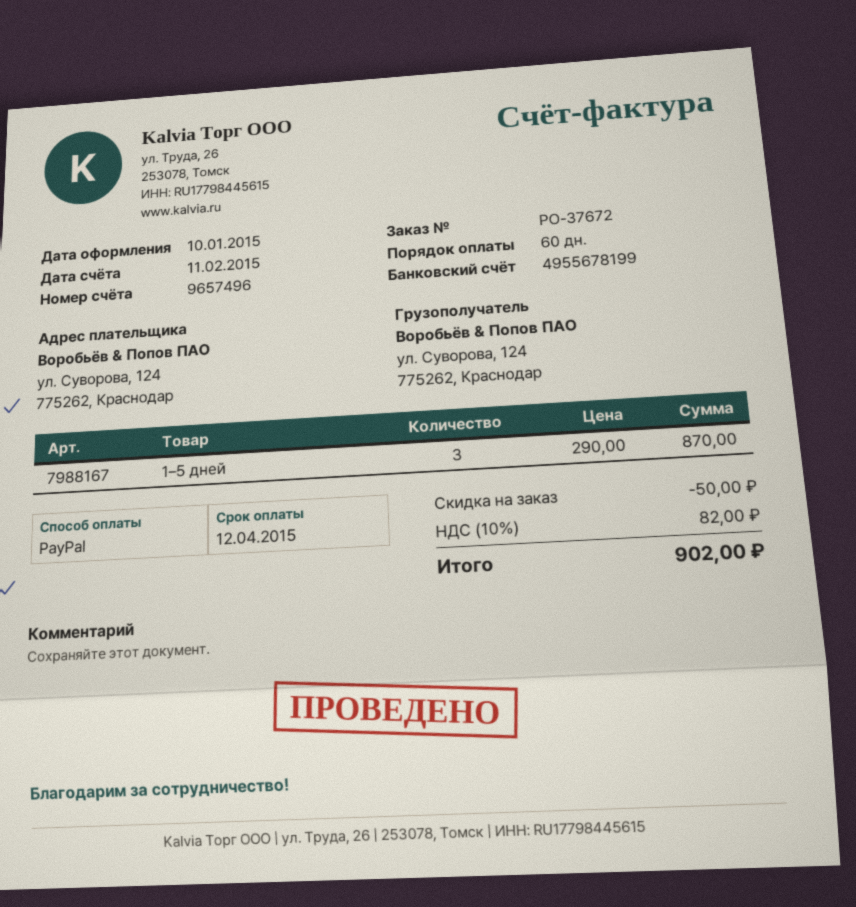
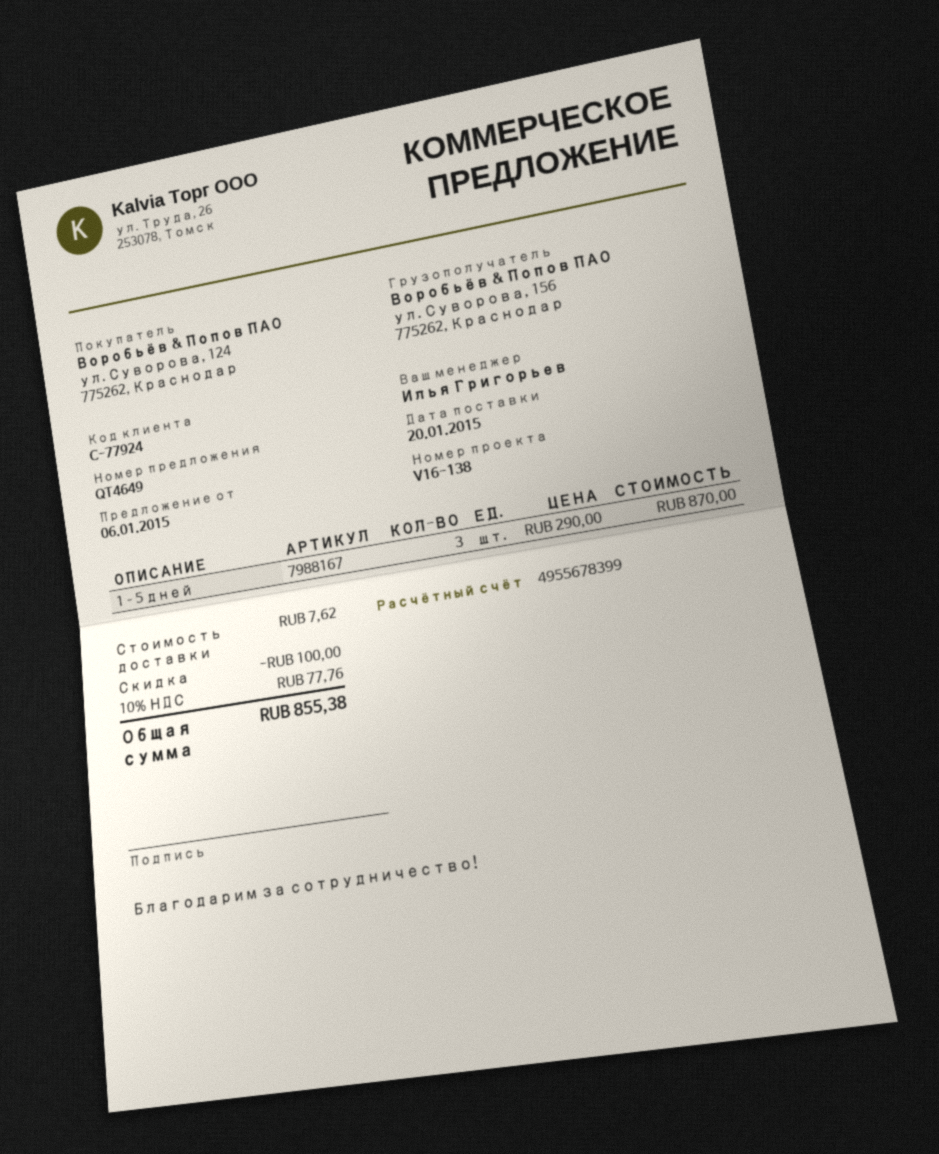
bank account: 4955678199 -> 4955678399
ship to: ул. Суворова, 124, 775262, Краснодар -> ул. Суворова, 156, 775262, Краснодар
discount: 50.00 -> 100.00
shipping: none -> 7.62
tax: 10% = 82.00 -> 10% = 77.76
total: 902.00 -> 855.38

